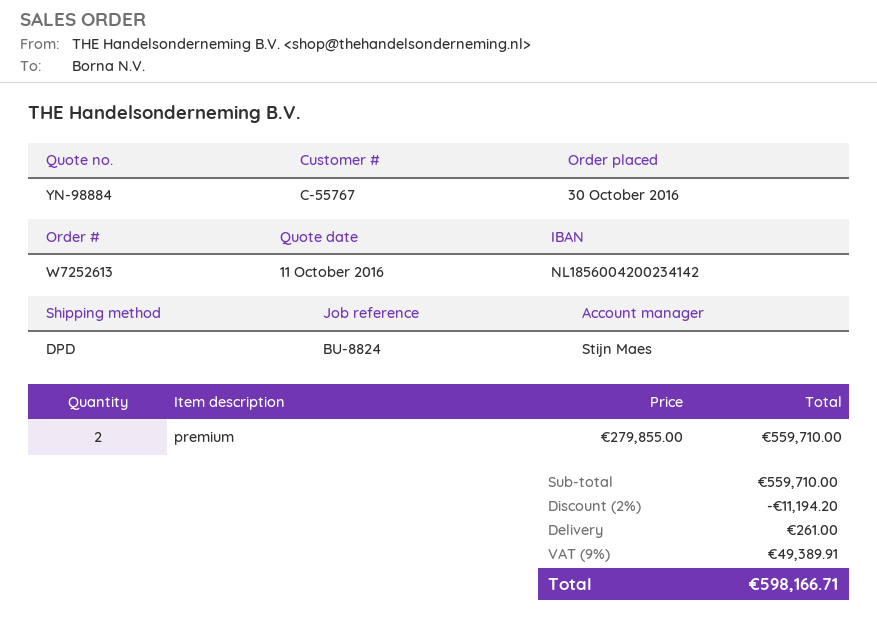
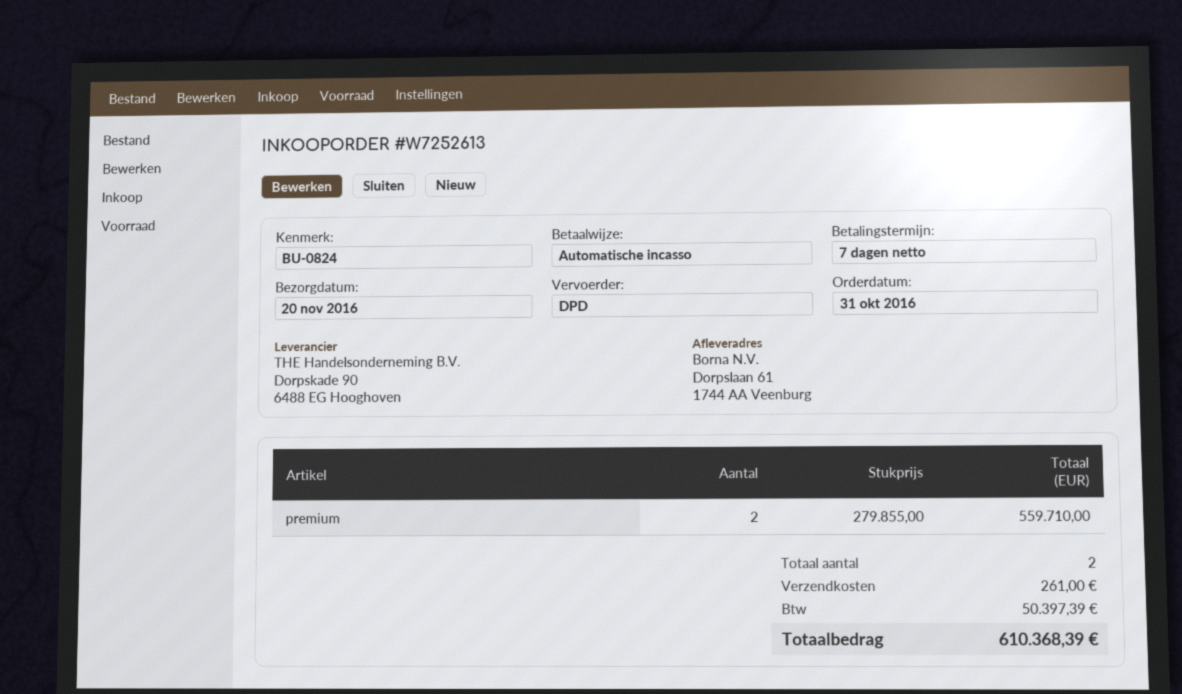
order date: 2016-10-30 -> 2016-10-31
reference: BU-8824 -> BU-0824
discount: 2% = 11194.20 -> none
tax: 49389.91 -> 50397.39
total: 598166.71 -> 610368.39

